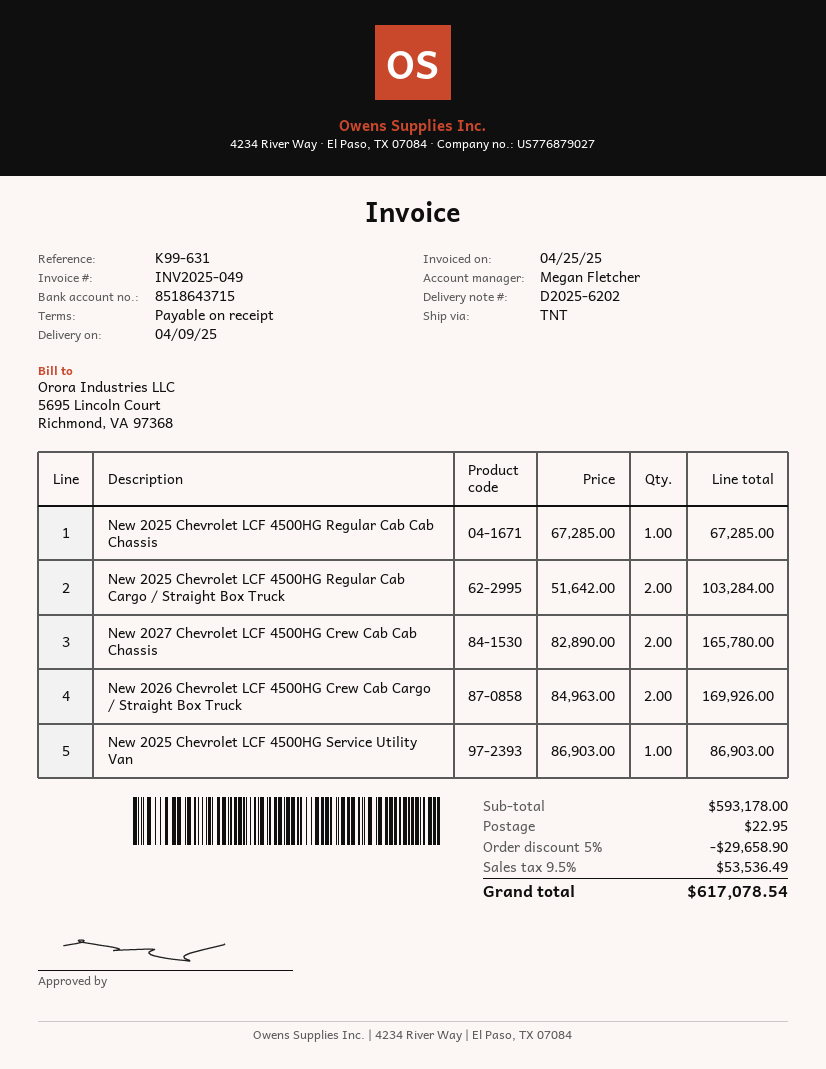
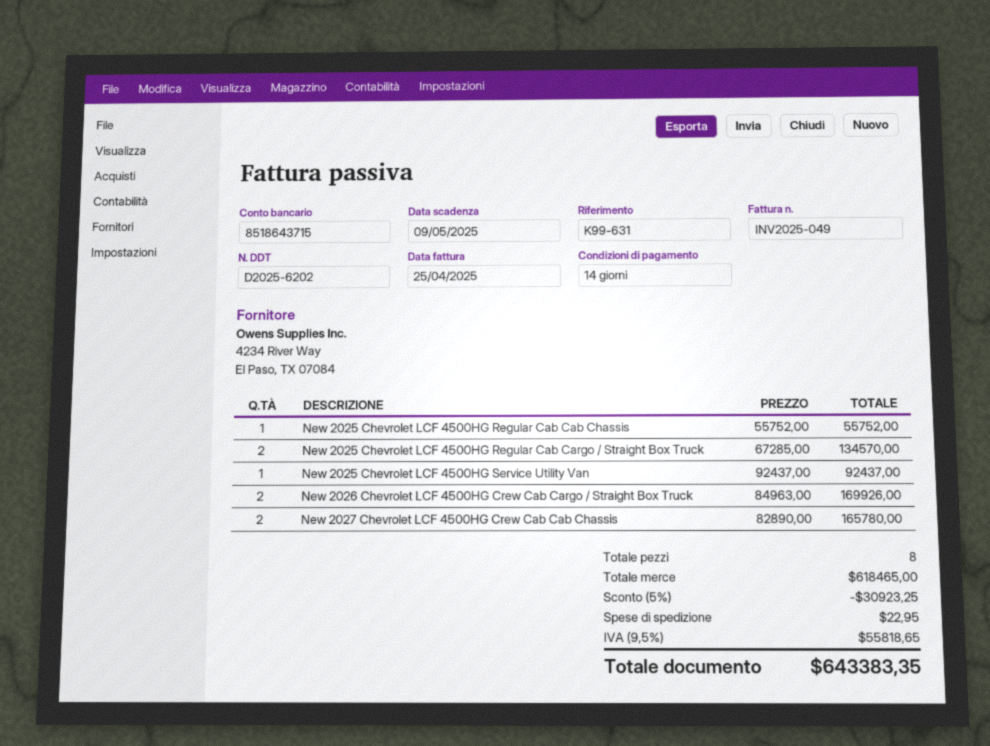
payment terms: on receipt -> 14 days
New 2025 Chevrolet LCF 4500HG Regular Cab Cab Chassis: 1 x 67285.00 = 67285.00 -> 1 x 55752.00 = 55752.00
New 2025 Chevrolet LCF 4500HG Regular Cab Cargo / Straight Box Truck: 2 x 51642.00 = 103284.00 -> 2 x 67285.00 = 134570.00
New 2025 Chevrolet LCF 4500HG Service Utility Van: 1 x 86903.00 = 86903.00 -> 1 x 92437.00 = 92437.00
subtotal: 593178.00 -> 618465.00
discount: 5% = 29658.90 -> 5% = 30923.25
tax: 9.5% = 53536.49 -> 9.5% = 55818.65
total: 617078.54 -> 643383.35

